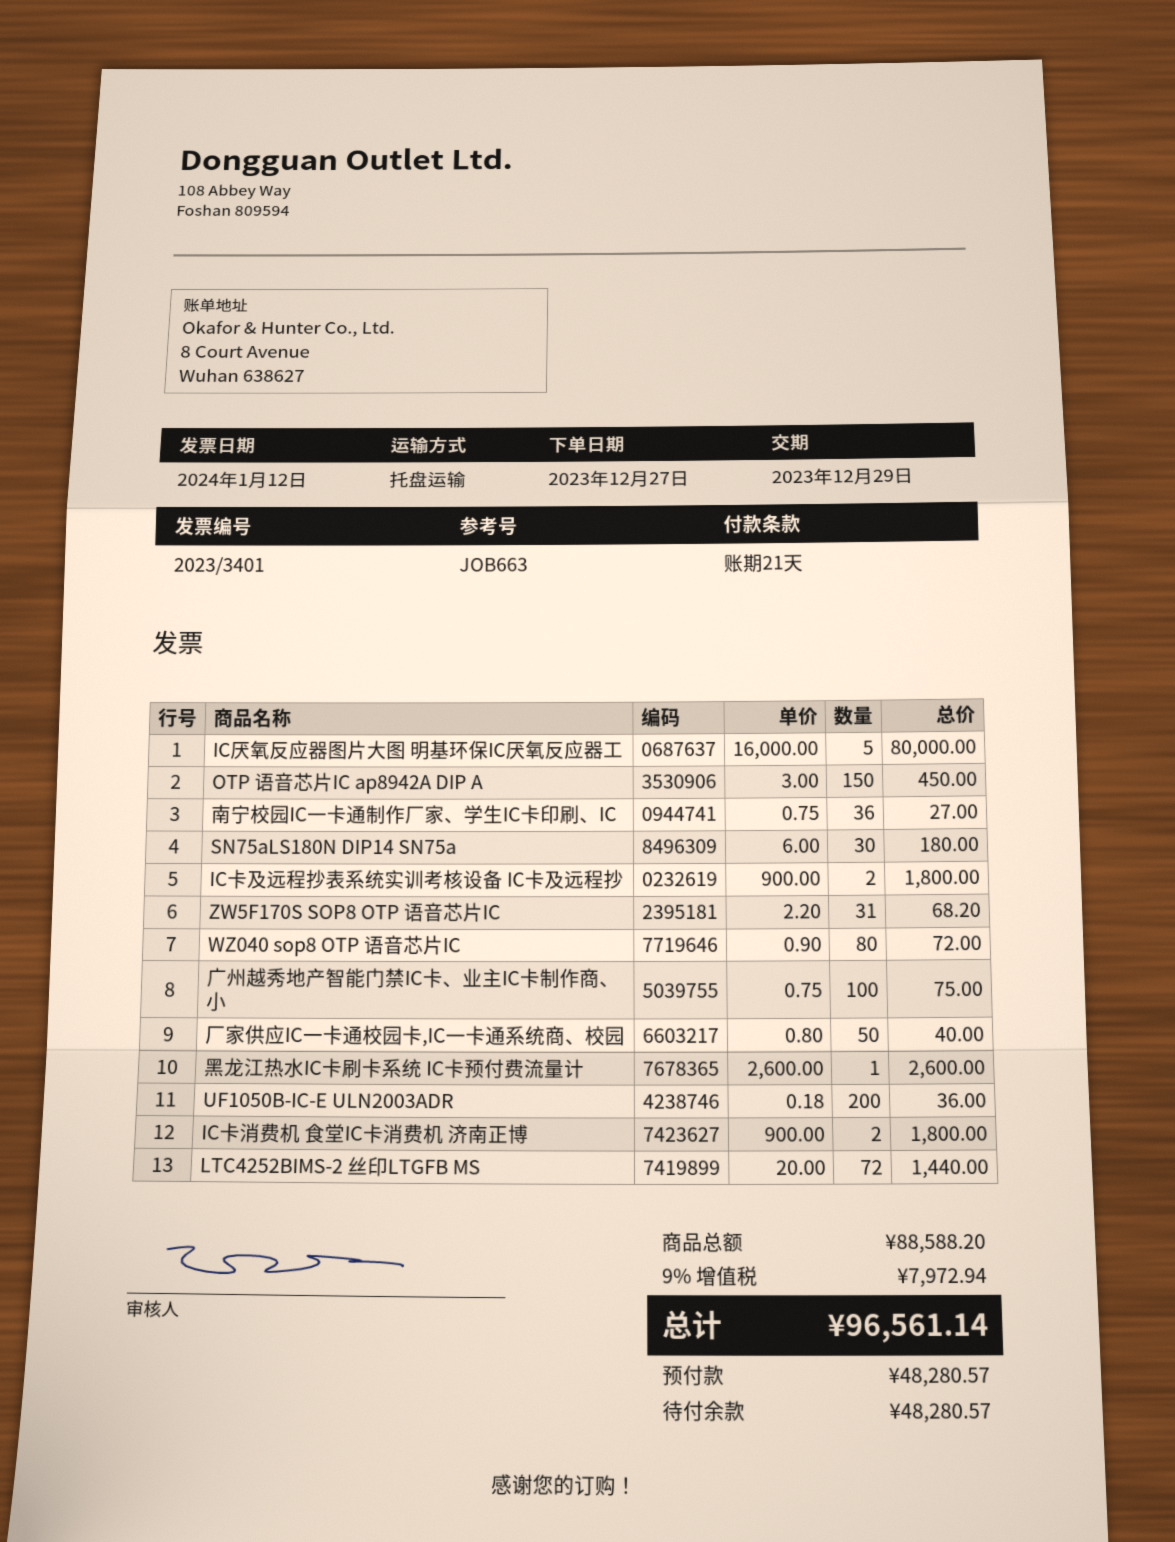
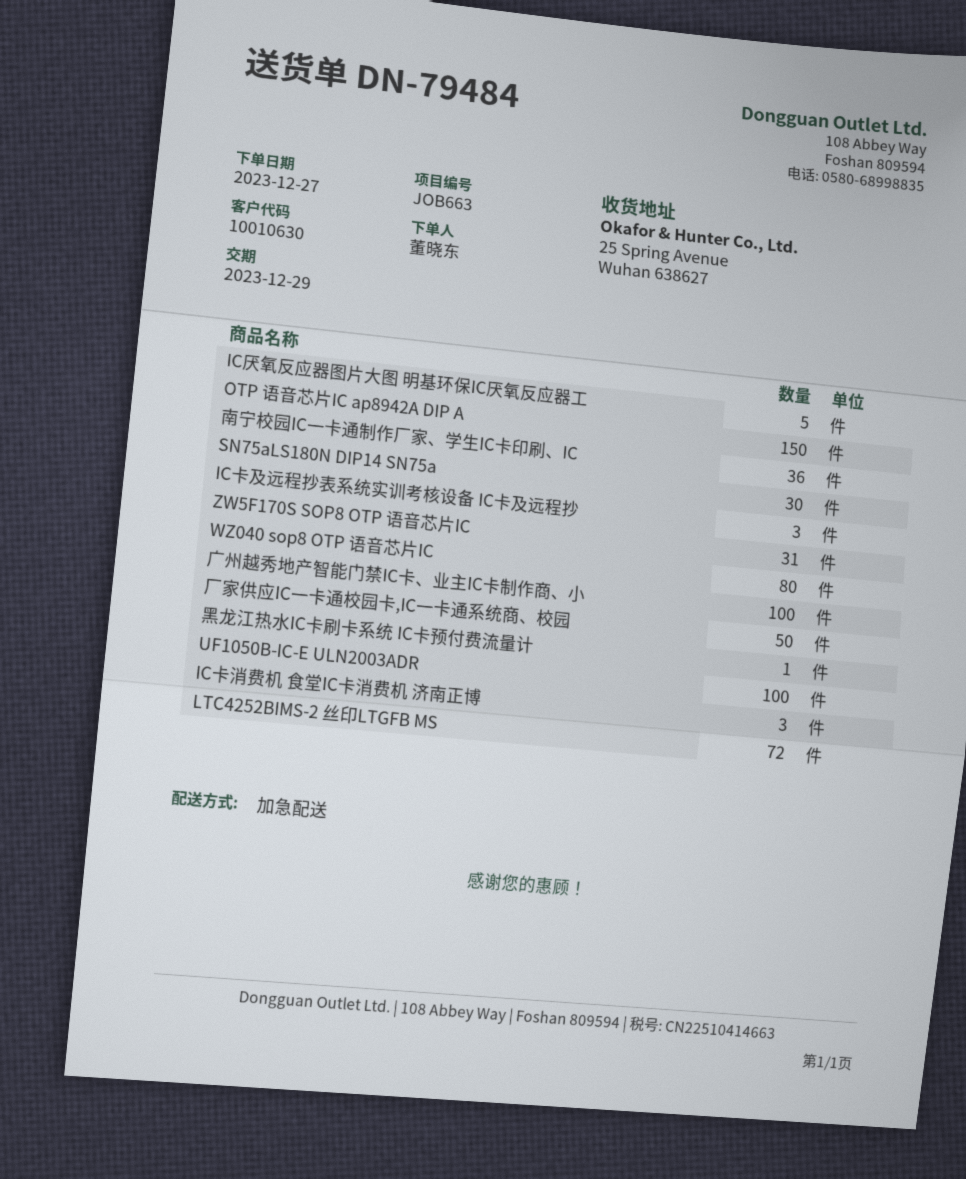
shipping method: pallet freight -> express
IC卡及远程抄表系统实训考核设备 IC卡及远程抄: 2 -> 3
UF1050B-IC-E ULN2003ADR: 200 -> 100
IC卡消费机 食堂IC卡消费机 济南正博: 2 -> 3

